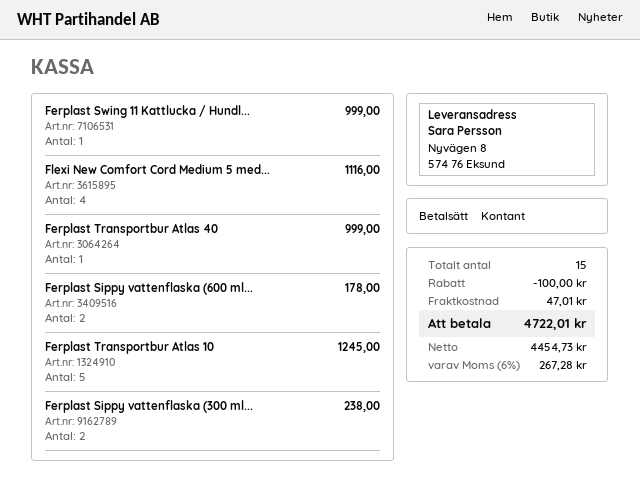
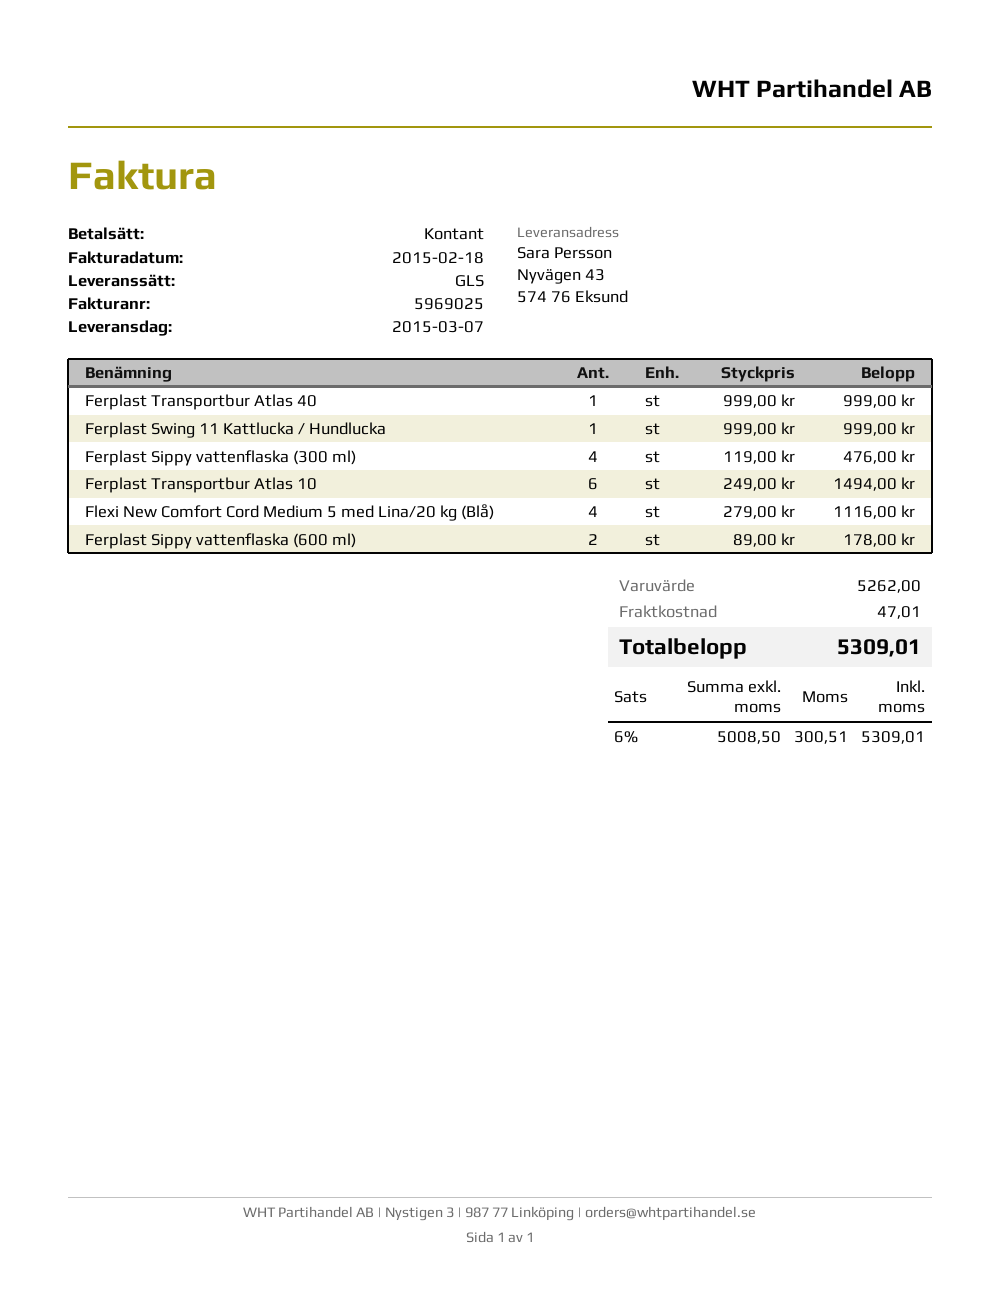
ship to: Nyvägen 8, 574 76 Eksund -> Nyvägen 43, 574 76 Eksund
Ferplast Transportbur Atlas 10: 5 for 1245.00 -> 6 for 1494.00
Ferplast Sippy vattenflaska (300 ml...: 2 for 238.00 -> 4 for 476.00
discount: 100.00 -> none
net: 4454.73 -> 5008.50
tax: 6% = 267.28 -> 6% = 300.51
total: 4722.01 -> 5309.01

